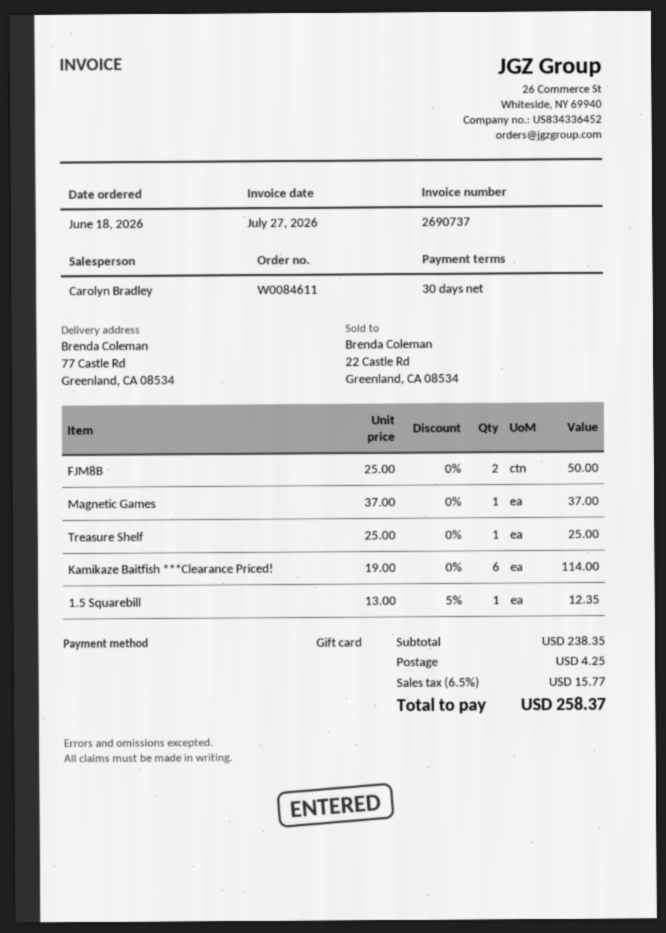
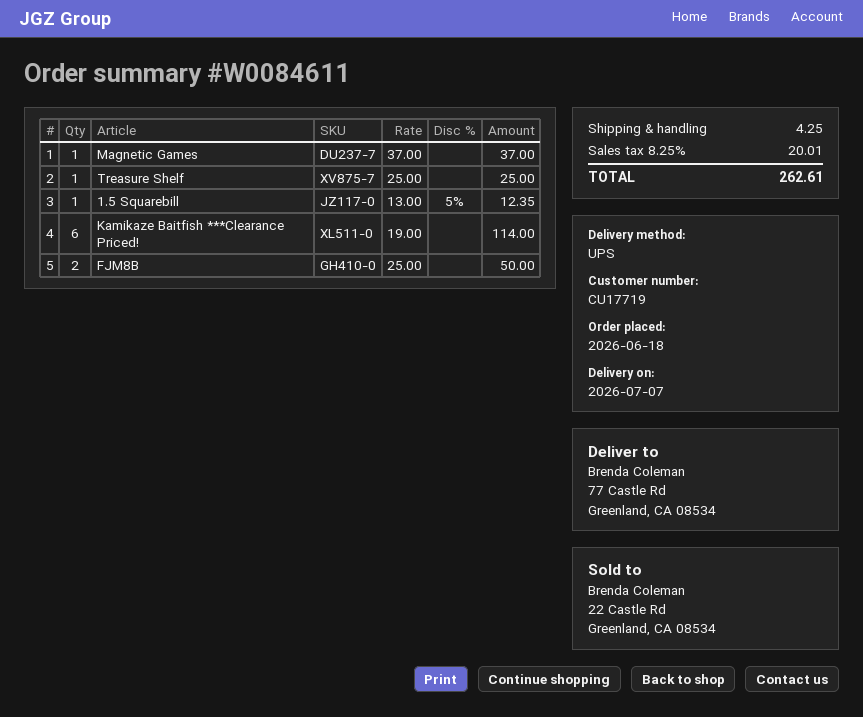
tax: 6.5% = 15.77 -> 8.25% = 20.01
total: 258.37 -> 262.61

